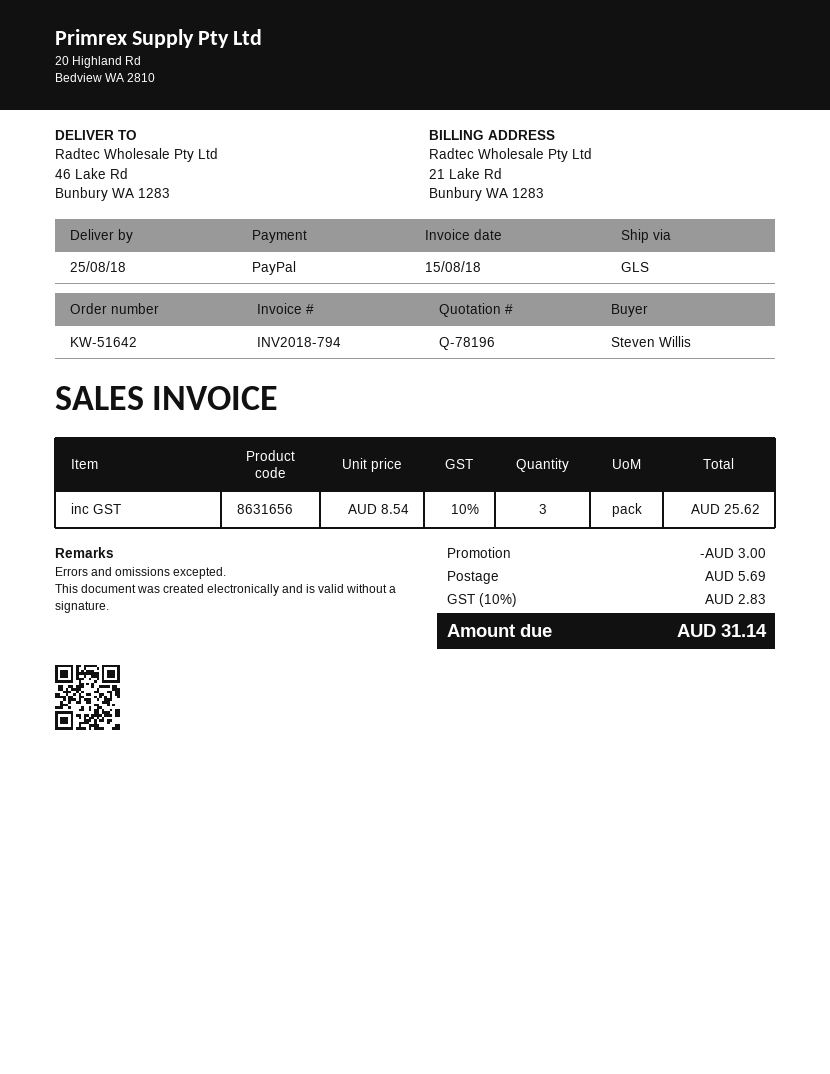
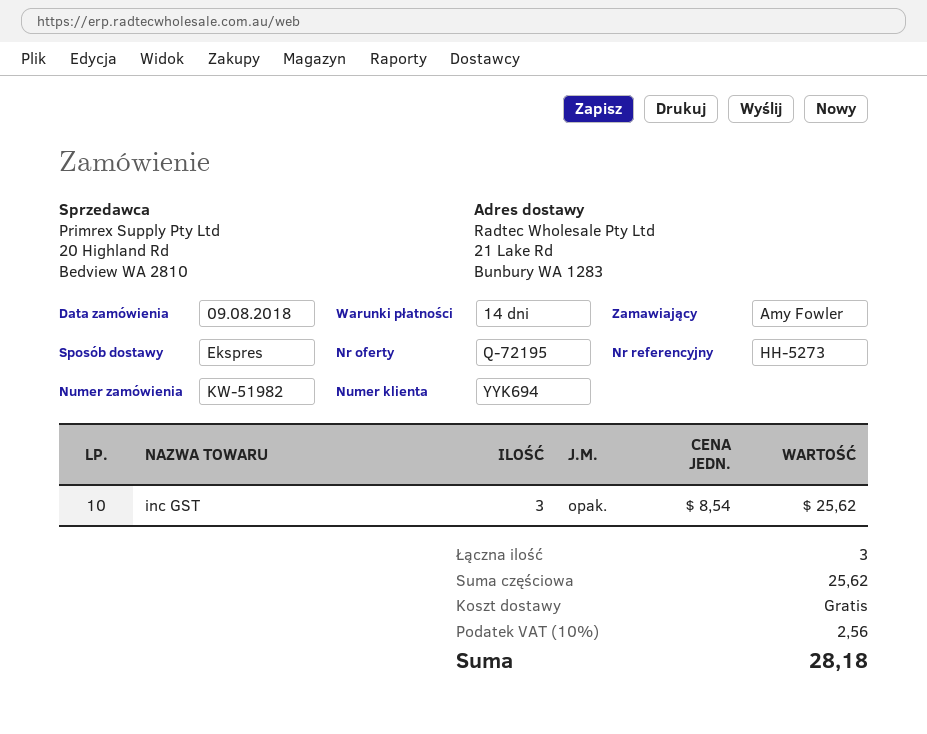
quote number: Q-78196 -> Q-72195
order number: KW-51642 -> KW-51982
ordered by: Steven Willis -> Amy Fowler
shipping method: GLS -> express
ship to: 46 Lake Rd, Bunbury WA 1283 -> 21 Lake Rd, Bunbury WA 1283
discount: 3.00 -> none
shipping: 5.69 -> 0.00
tax: 10% = 2.83 -> 10% = 2.56
total: 31.14 -> 28.18

